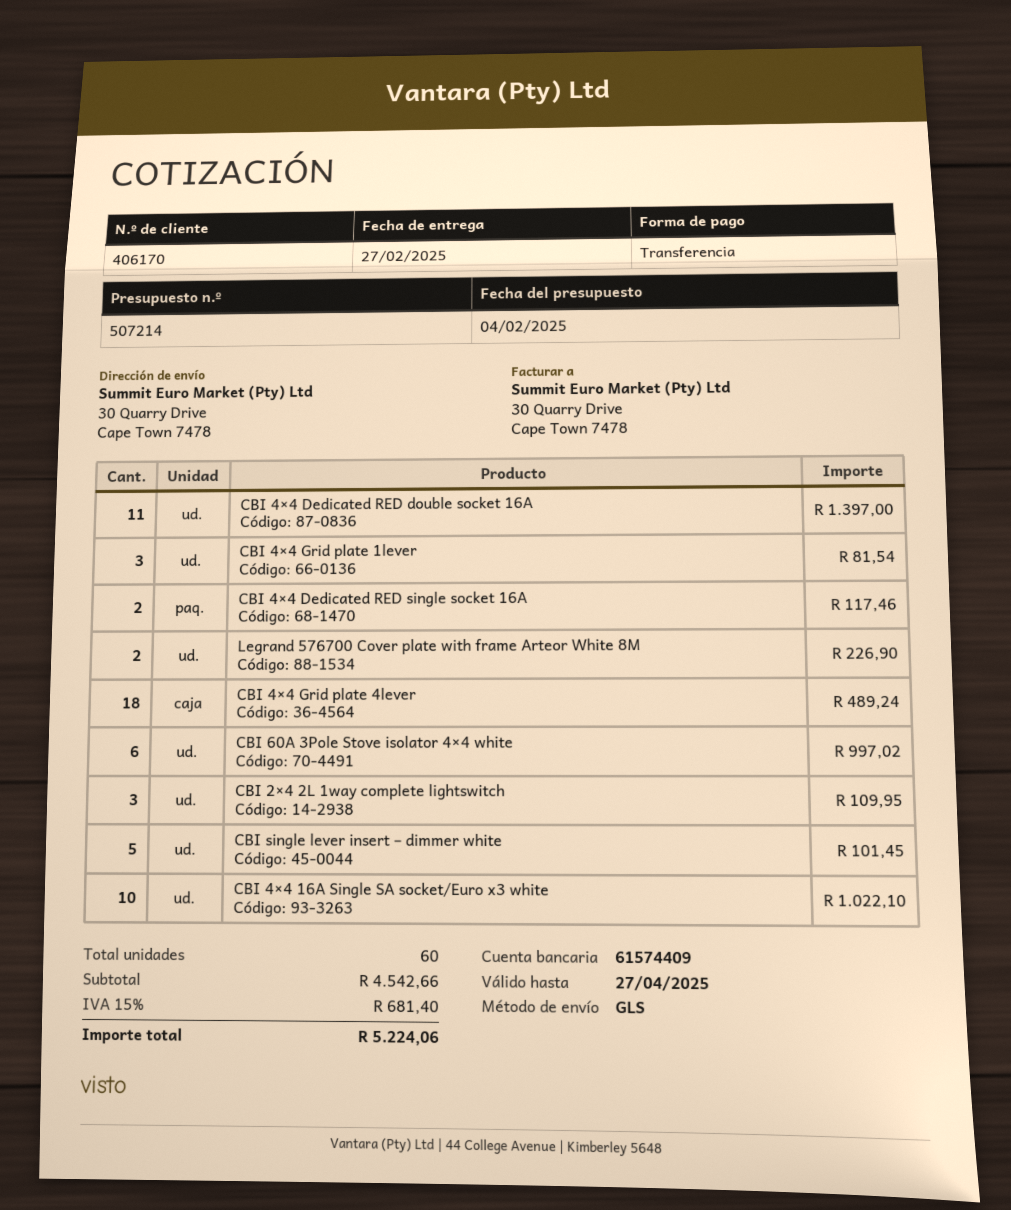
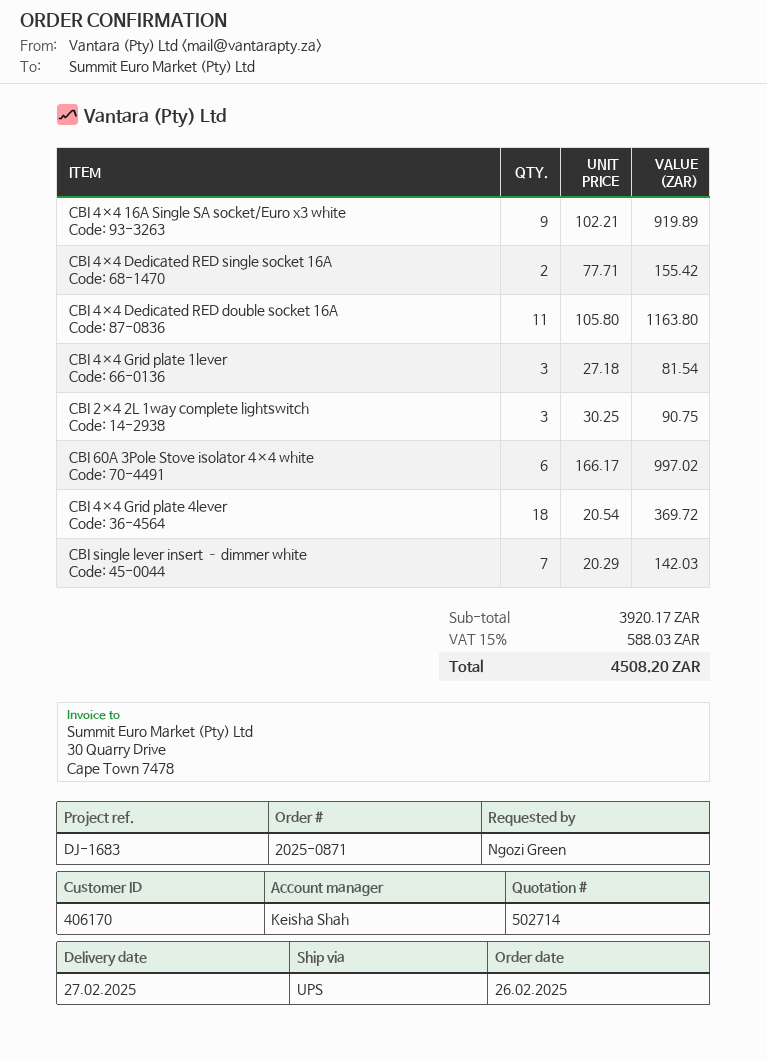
quote number: 507214 -> 502714
shipping method: GLS -> UPS
CBI 4×4 Dedicated RED double socket 16A: 11 for 1397.00 -> 11 for 1163.80
CBI 4×4 Dedicated RED single socket 16A: 2 for 117.46 -> 2 for 155.42
Legrand 576700 Cover plate with frame Arteor White 8M: 2 for 226.90 -> none
CBI 4×4 Grid plate 4lever: 18 for 489.24 -> 18 for 369.72
CBI 2×4 2L 1way complete lightswitch: 3 for 109.95 -> 3 for 90.75
CBI single lever insert – dimmer white: 5 for 101.45 -> 7 for 142.03
CBI 4×4 16A Single SA socket/Euro x3 white: 10 for 1022.10 -> 9 for 919.89
subtotal: 4542.66 -> 3920.17
tax: 15% = 681.40 -> 15% = 588.03
total: 5224.06 -> 4508.20

